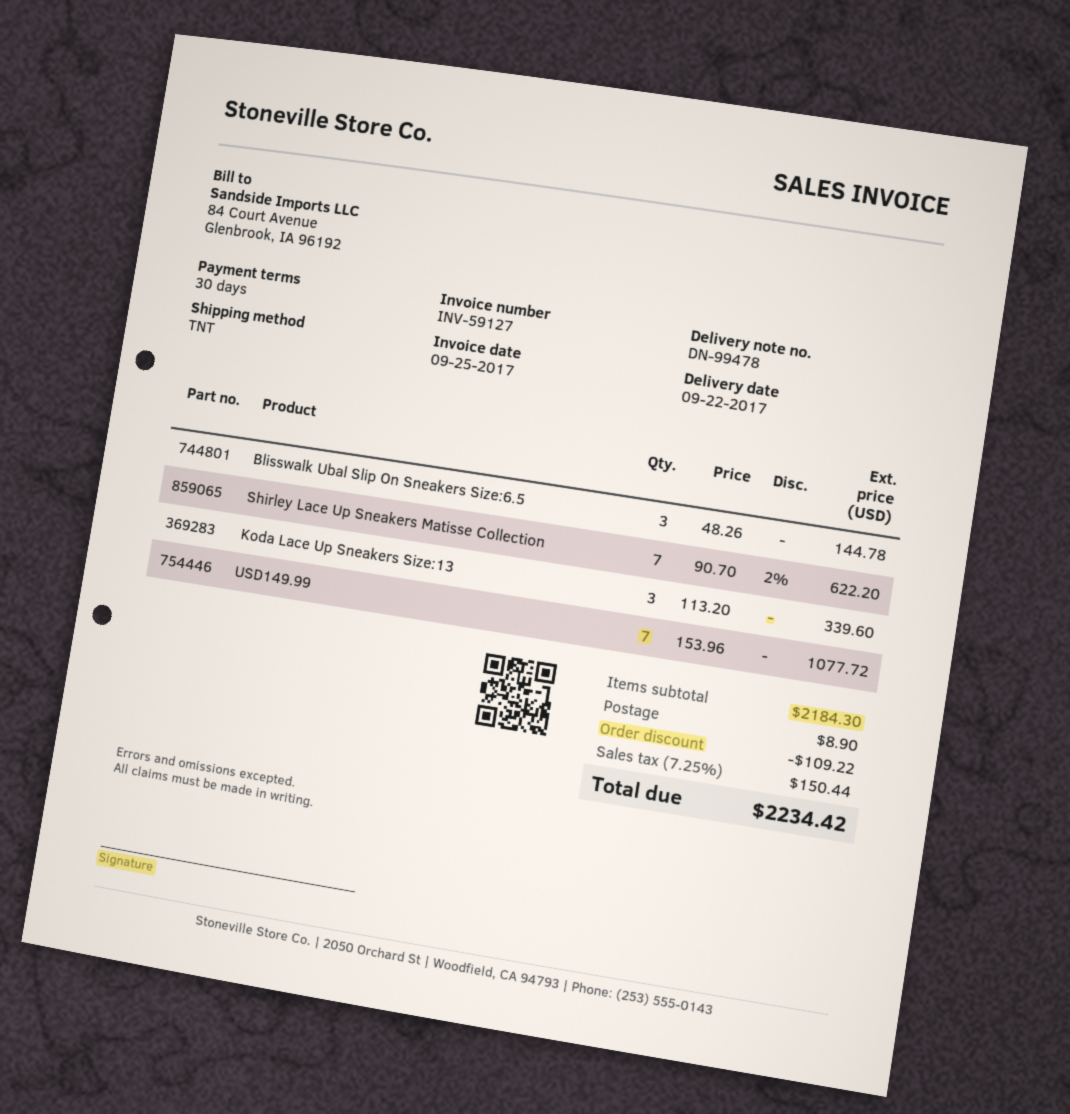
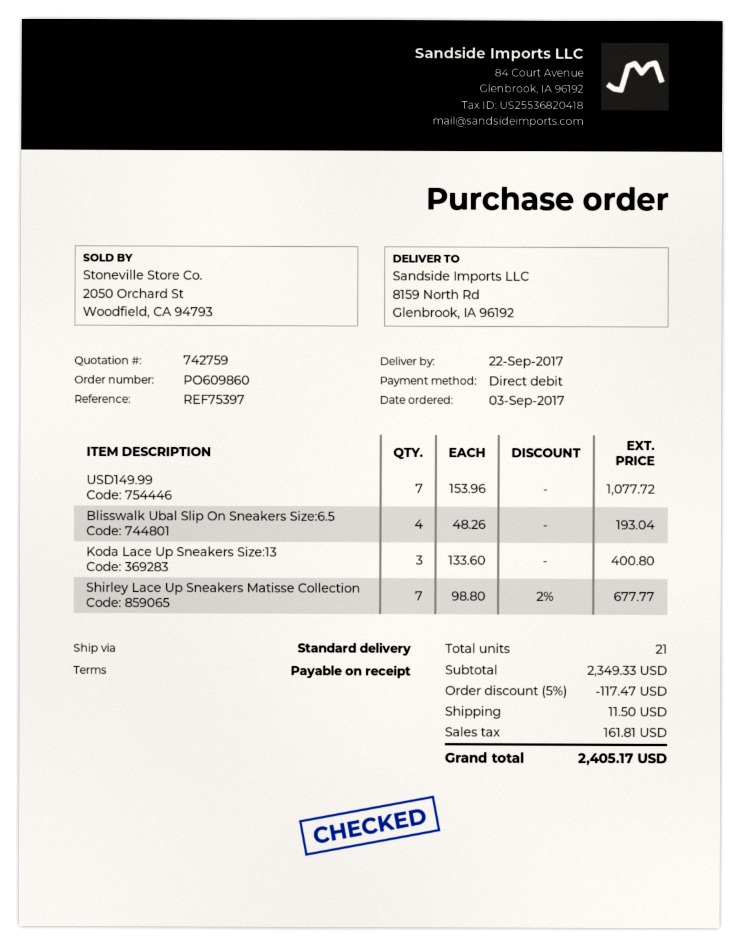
payment terms: 30 days -> on receipt
shipping method: TNT -> standard
Blisswalk Ubal Slip On Sneakers Size:6.5: 3 x 48.26 = 144.78 -> 4 x 48.26 = 193.04
Shirley Lace Up Sneakers Matisse Collection: 7 x 90.70 - 2% = 622.20 -> 7 x 98.80 - 2% = 677.77
Koda Lace Up Sneakers Size:13: 3 x 113.20 = 339.60 -> 3 x 133.60 = 400.80
subtotal: 2184.30 -> 2349.33
discount: 109.22 -> 117.47
shipping: 8.90 -> 11.50
tax: 150.44 -> 161.81
total: 2234.42 -> 2405.17

